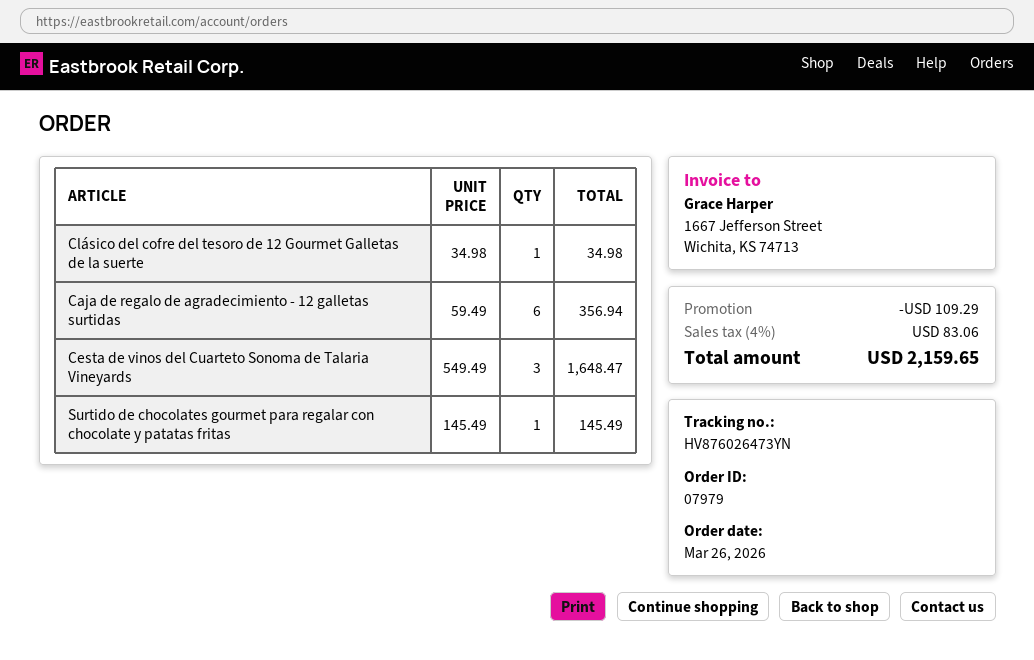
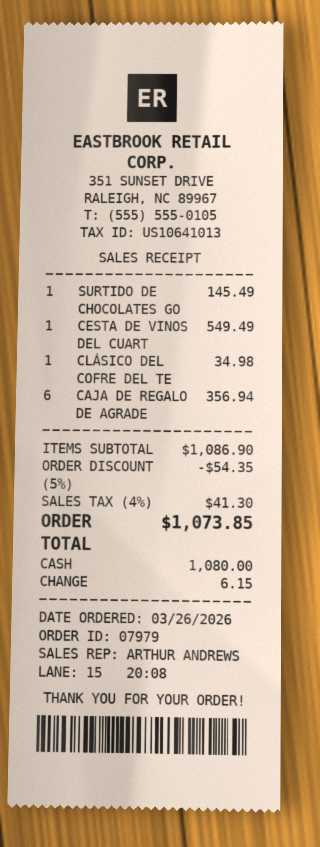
Cesta de vinos del Cuarteto Sonoma de Talaria Vineyards: 3 for 1648.47 -> 1 for 549.49
discount: 109.29 -> 54.35
tax: 4% = 83.06 -> 4% = 41.30
total: 2159.65 -> 1073.85

